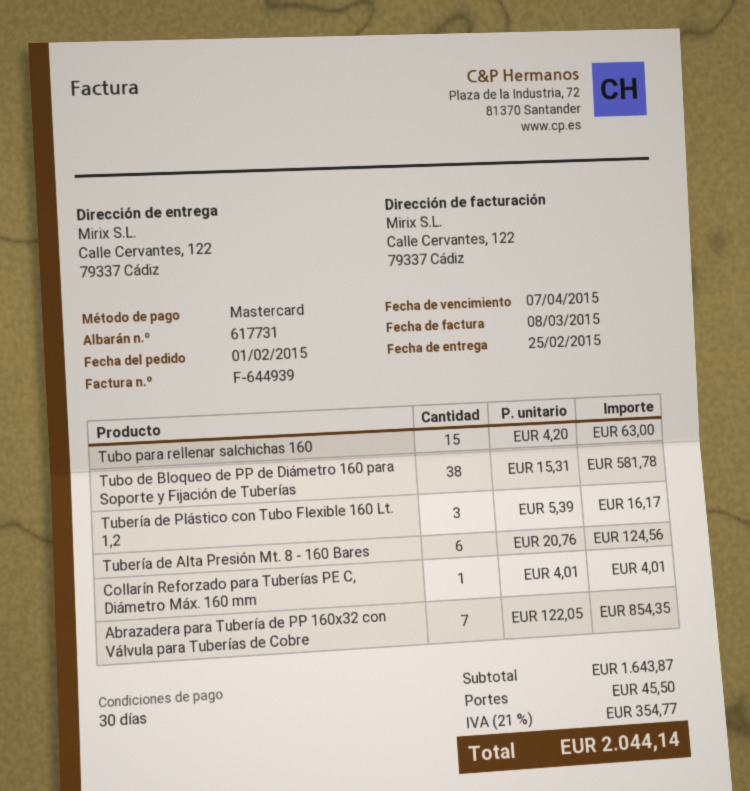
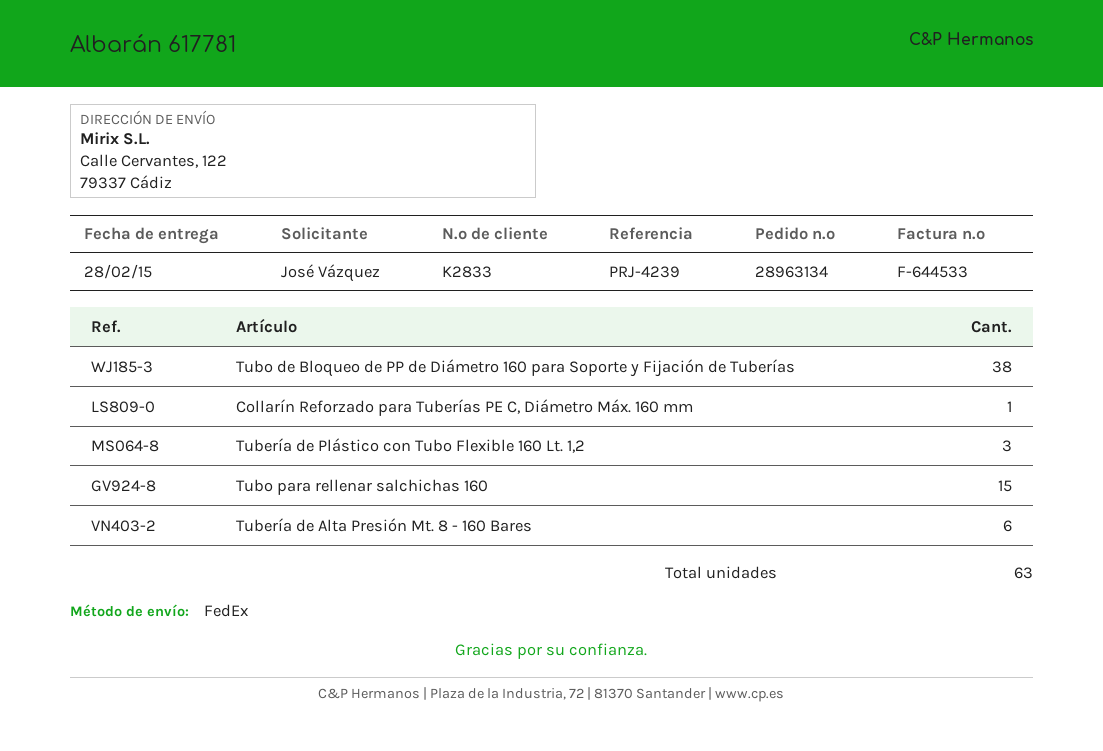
delivery note number: 617731 -> 617781
delivery date: 2015-02-25 -> 2015-02-28
invoice number: F-644939 -> F-644533
Abrazadera para Tubería de PP 160x32 con Válvula para Tuberías de Cobre: 7 -> none

